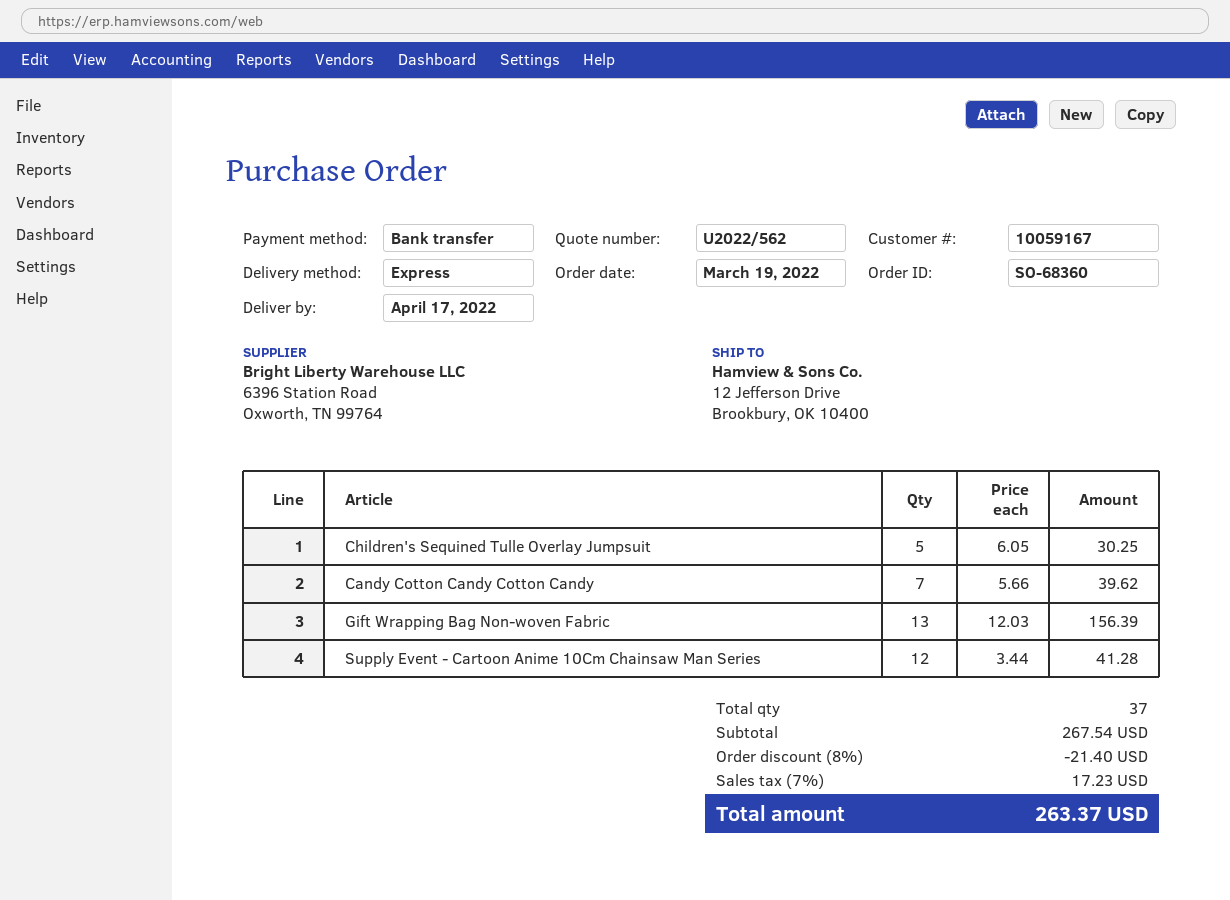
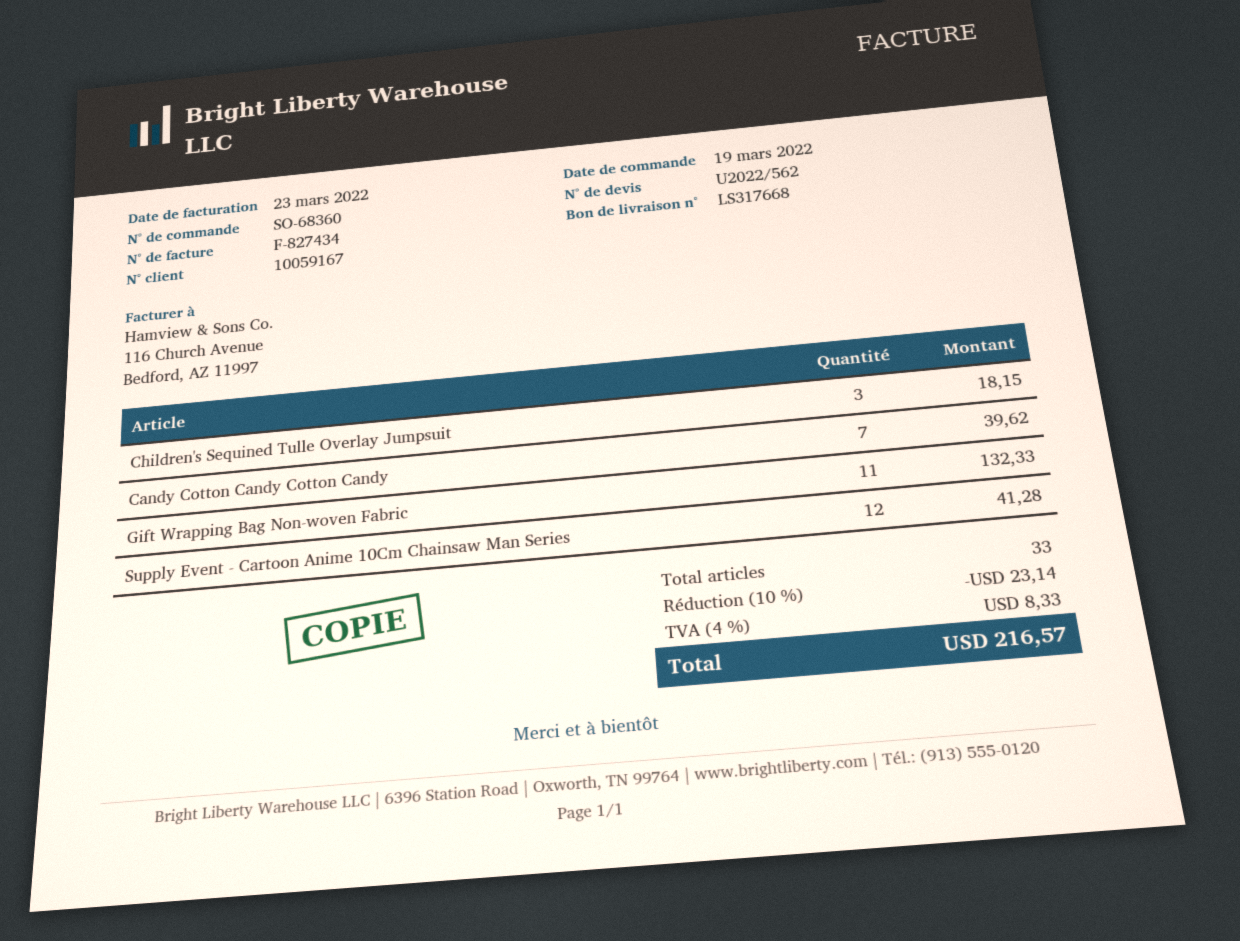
Children's Sequined Tulle Overlay Jumpsuit: 5 for 30.25 -> 3 for 18.15
Gift Wrapping Bag Non-woven Fabric: 13 for 156.39 -> 11 for 132.33
total quantity: 37 -> 33
discount: 8% = 21.40 -> 10% = 23.14
tax: 7% = 17.23 -> 4% = 8.33
total: 263.37 -> 216.57

